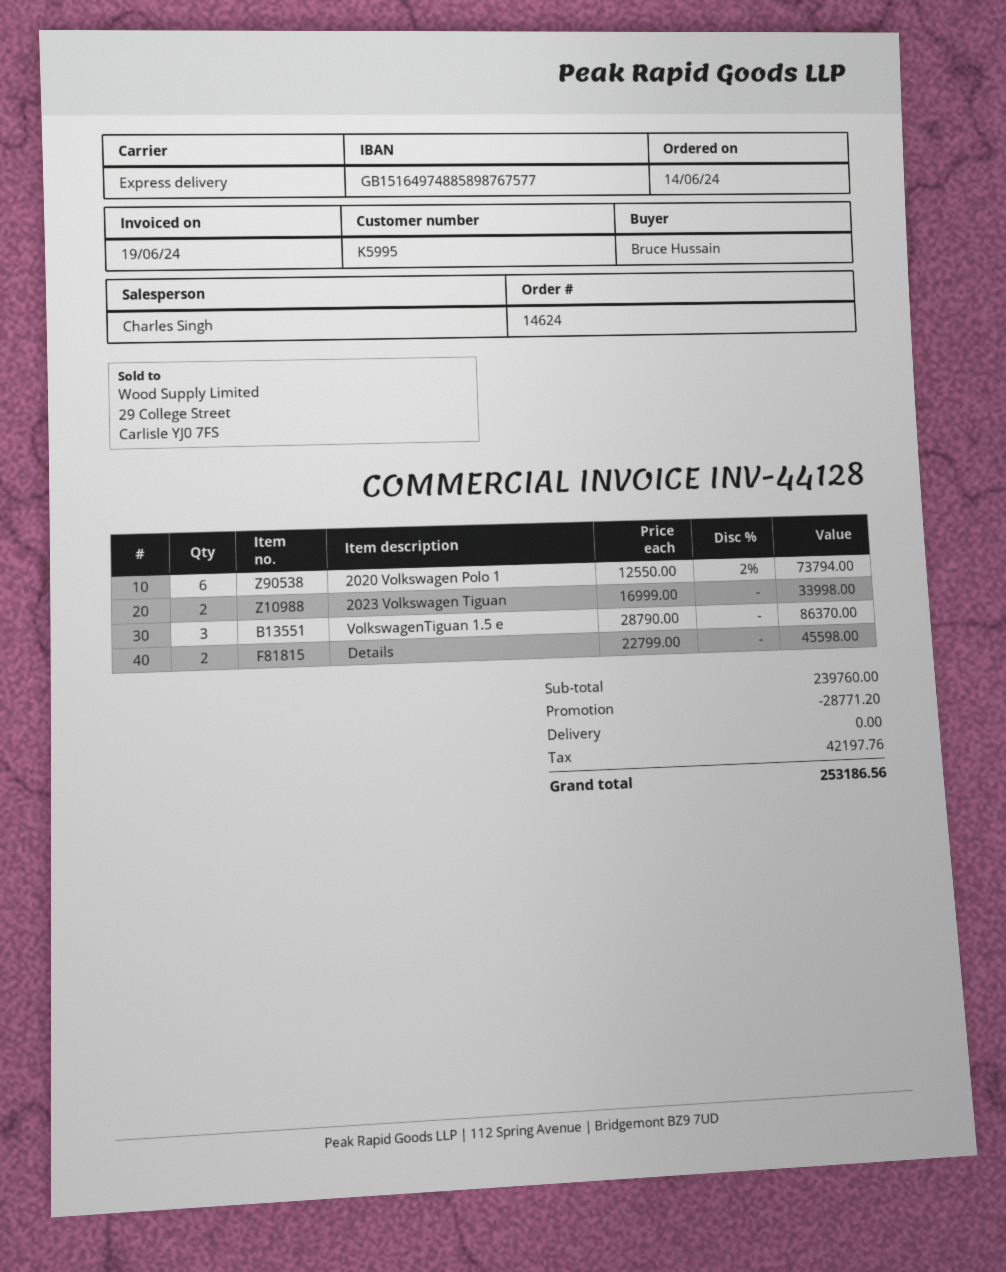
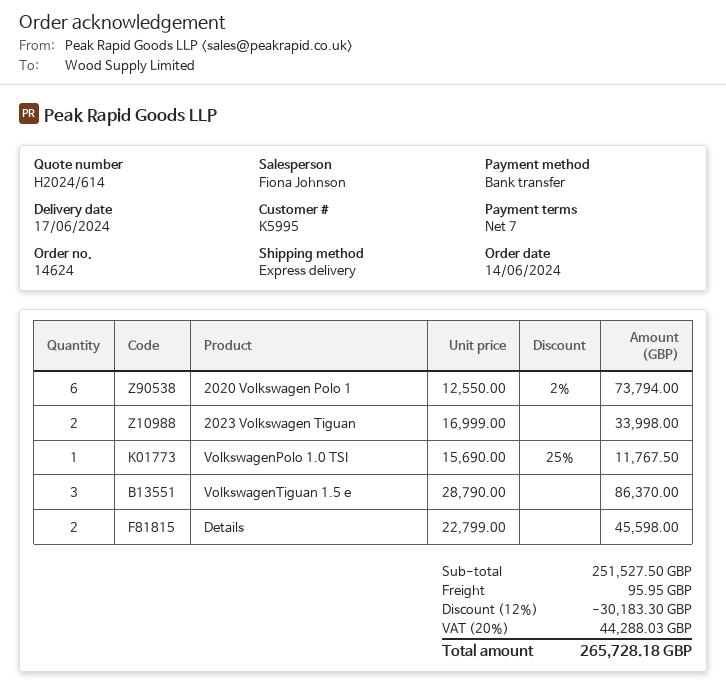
sales rep: Charles Singh -> Fiona Johnson
VolkswagenPolo 1.0 TSI: none -> 1 x 15690.00 - 25% = 11767.50
subtotal: 239760.00 -> 251527.50
discount: 28771.20 -> 30183.30
shipping: 0.00 -> 95.95
tax: 42197.76 -> 44288.03
total: 253186.56 -> 265728.18

